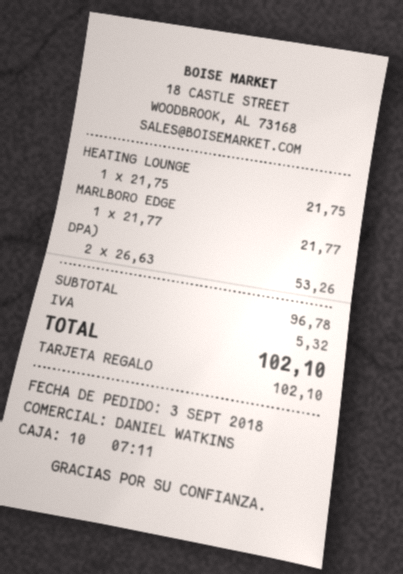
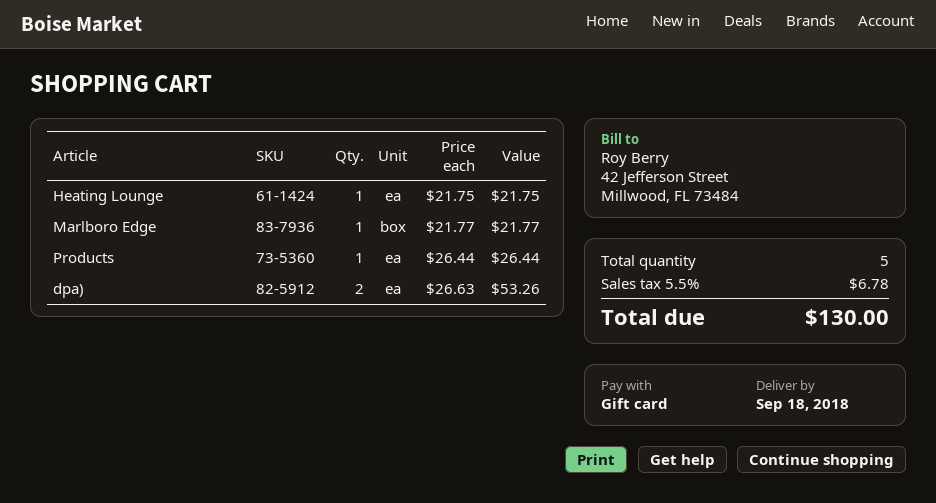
Products: none -> 1 x 26.44 = 26.44
tax: 5.32 -> 6.78
total: 102.10 -> 130.00

